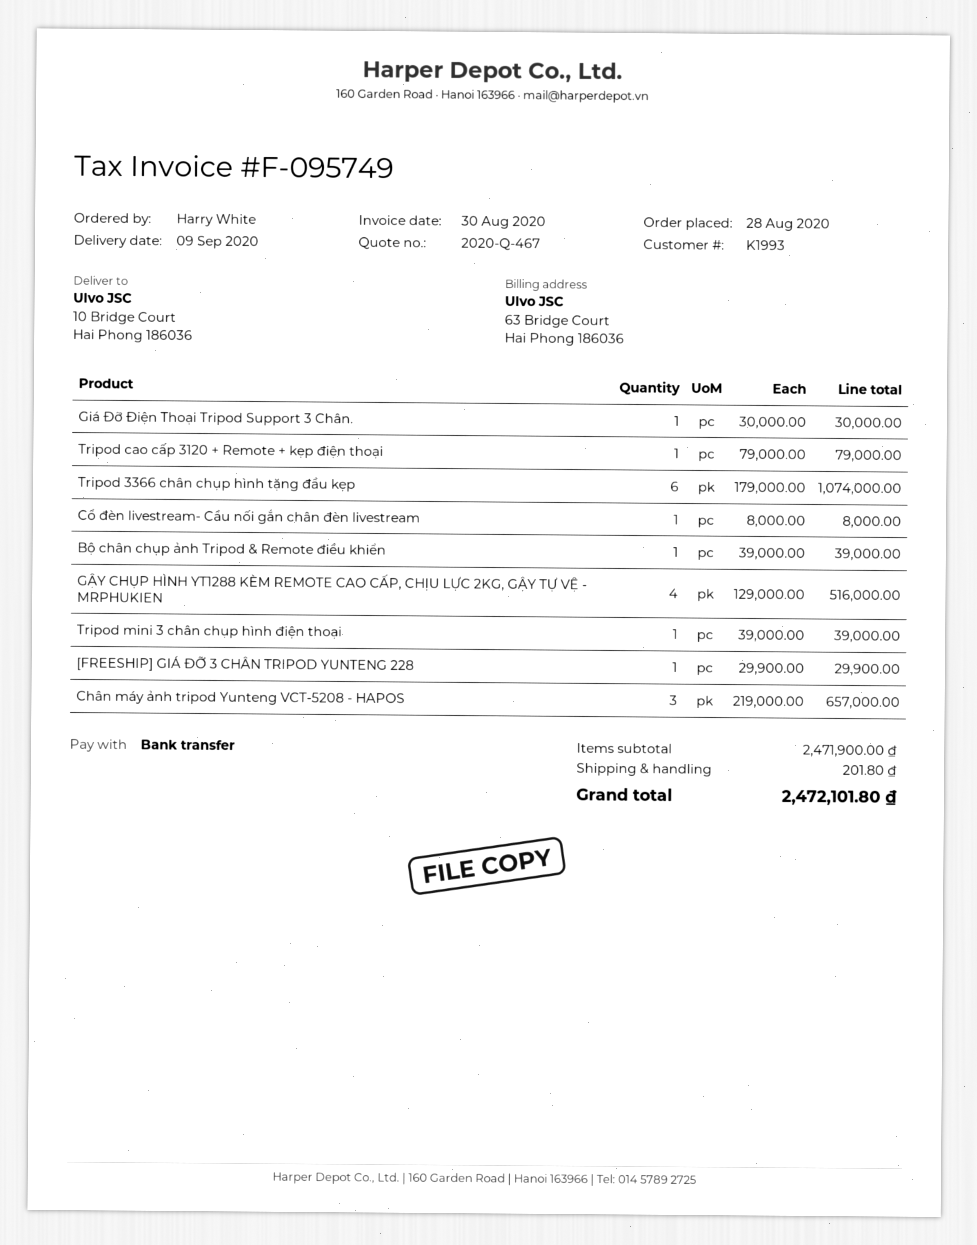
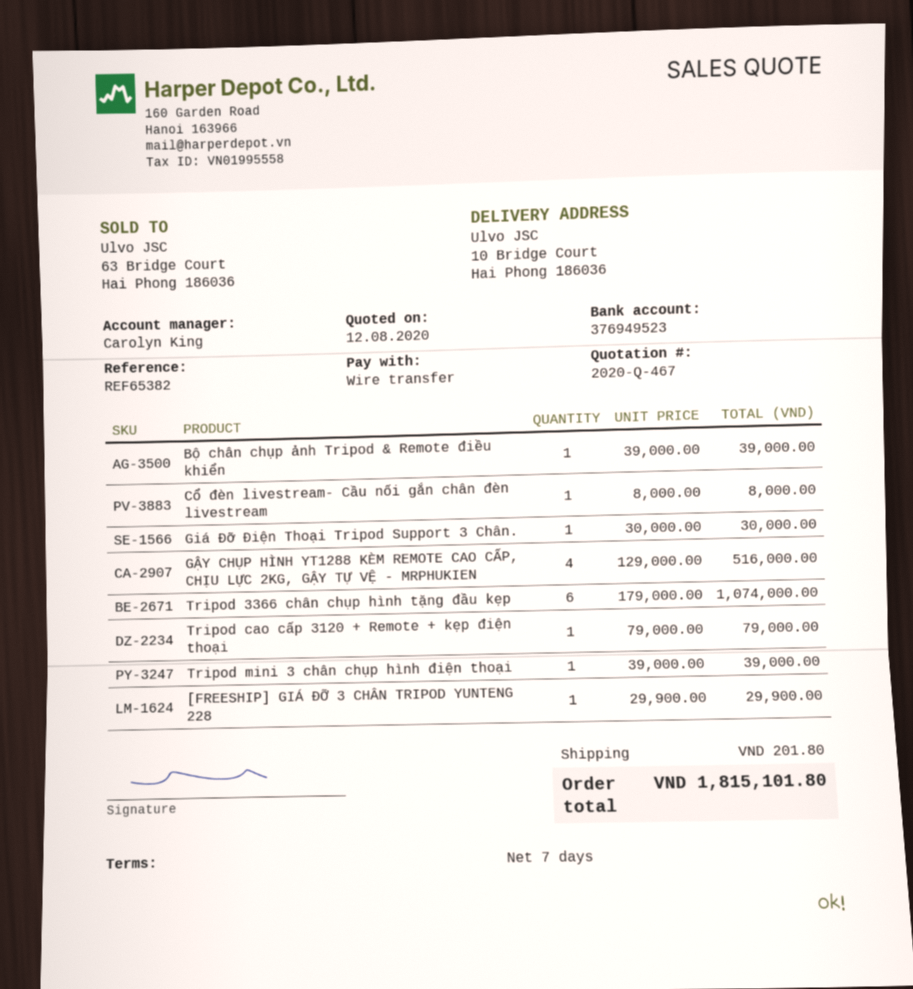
Chân máy ảnh tripod Yunteng VCT-5208 - HAPOS: 3 x 219000.00 = 657000.00 -> none
total: 2472101.80 -> 1815101.80

